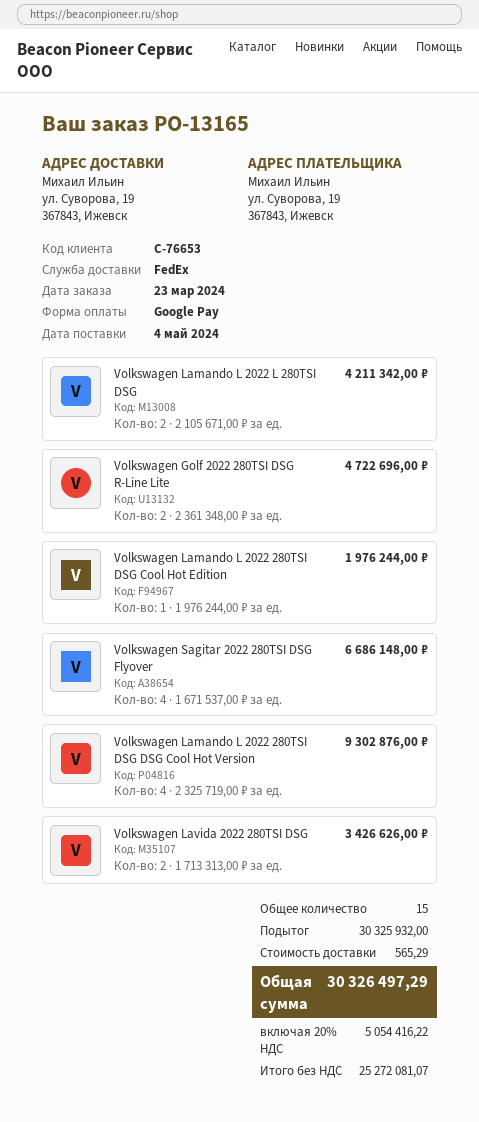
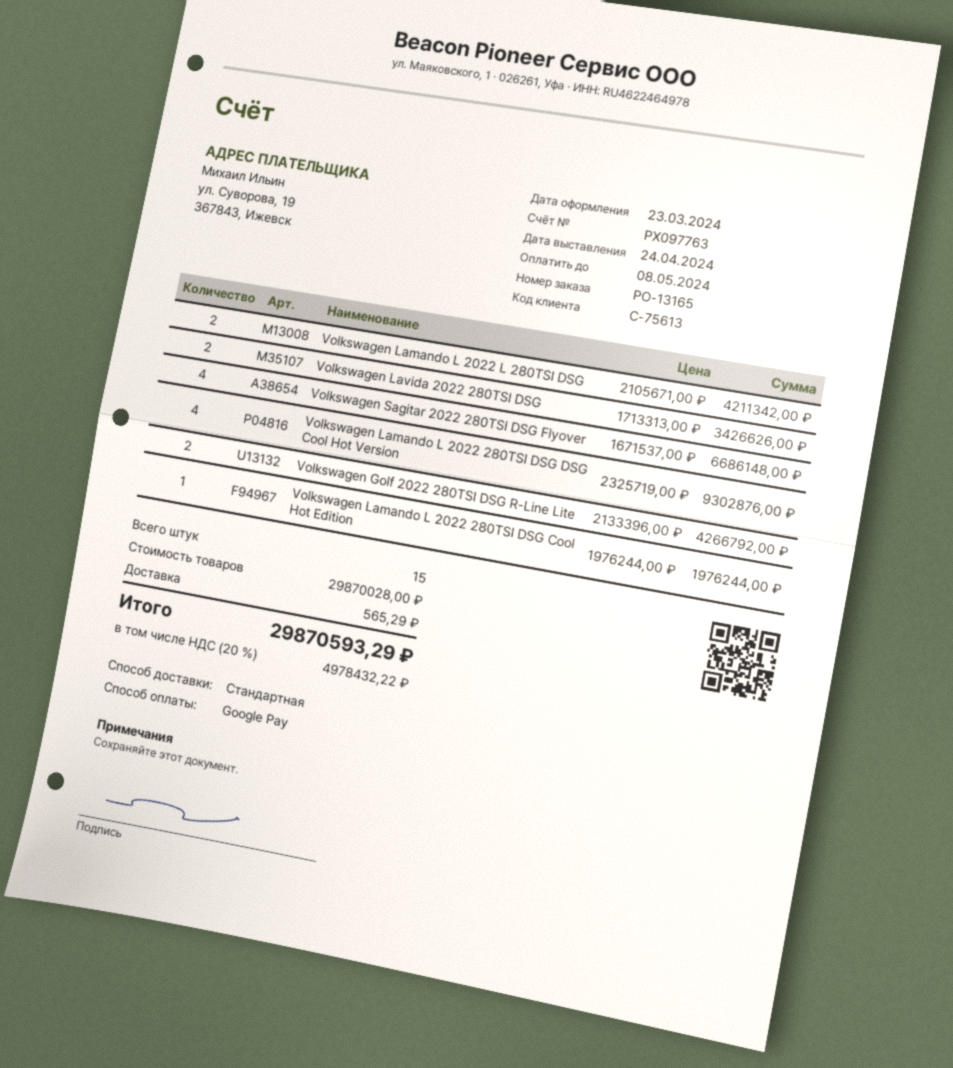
customer number: C-76653 -> C-75613
shipping method: FedEx -> standard
Volkswagen Golf 2022 280TSI DSG R-Line Lite: 2 x 2361348.00 = 4722696.00 -> 2 x 2133396.00 = 4266792.00
subtotal: 30325932.00 -> 29870028.00
tax: 20% = 5054416.22 -> 20% = 4978432.22
total: 30326497.29 -> 29870593.29

